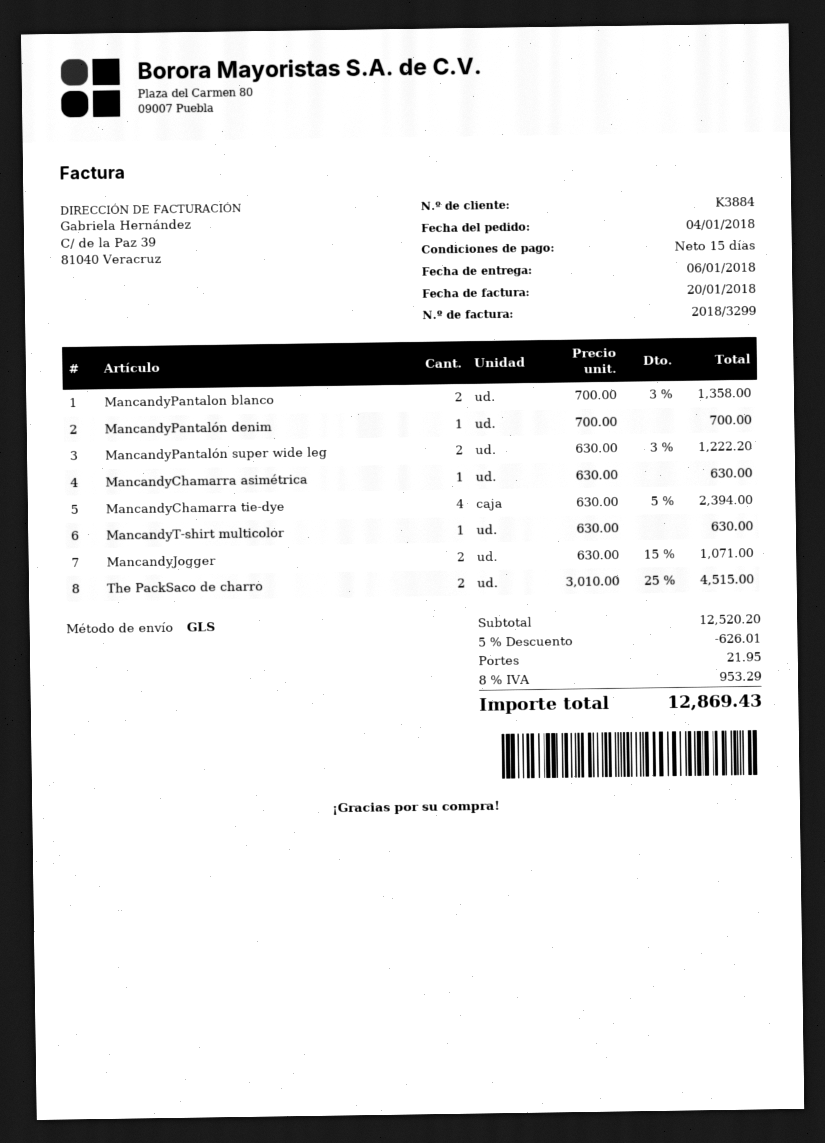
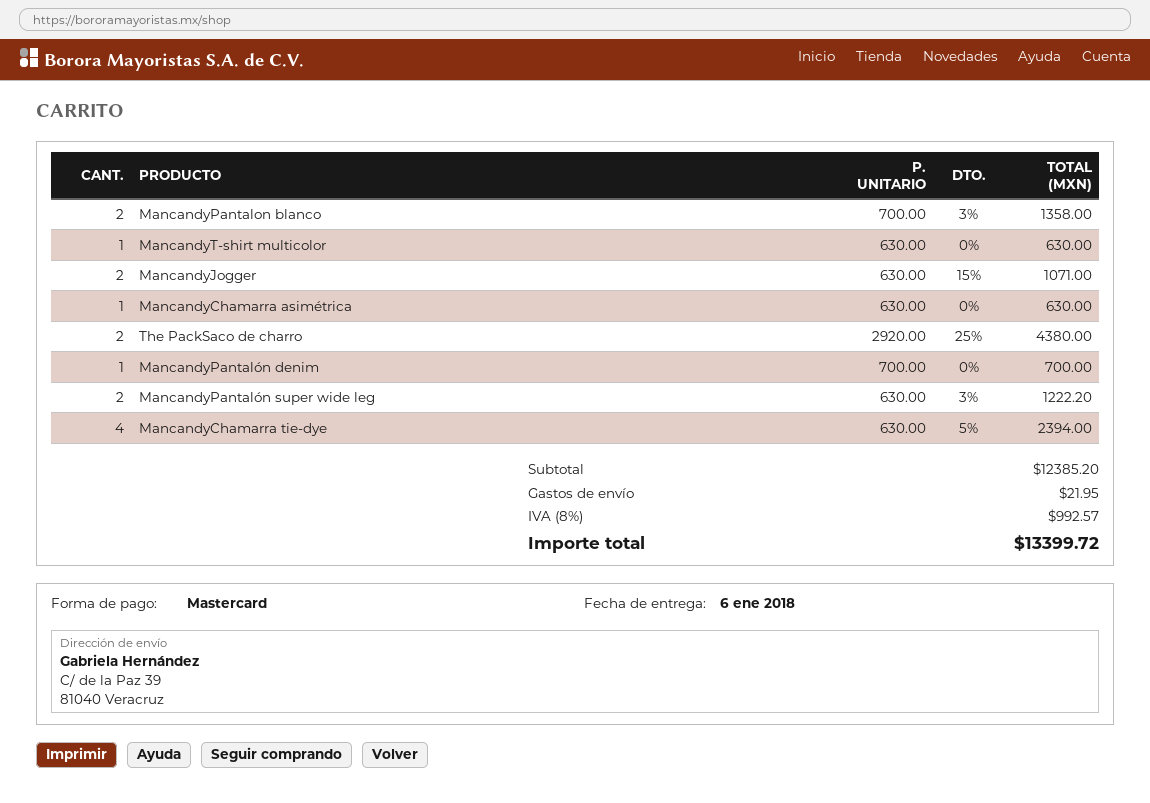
The PackSaco de charro: 2 x 3010.00 - 25% = 4515.00 -> 2 x 2920.00 - 25% = 4380.00
subtotal: 12520.20 -> 12385.20
discount: 5% = 626.01 -> none
tax: 8% = 953.29 -> 8% = 992.57
total: 12869.43 -> 13399.72

